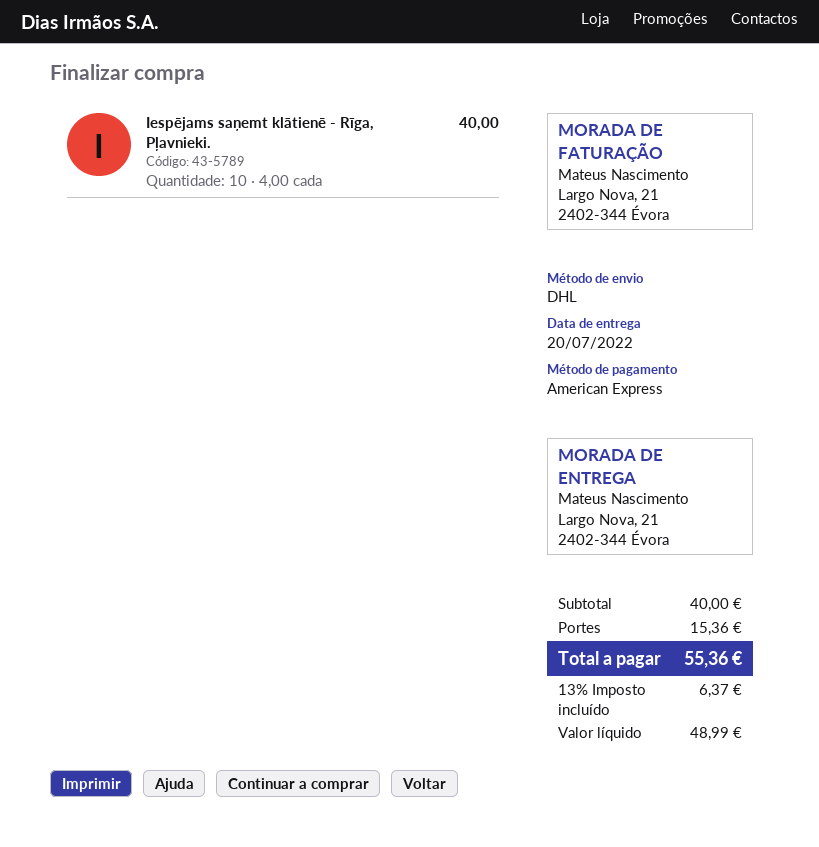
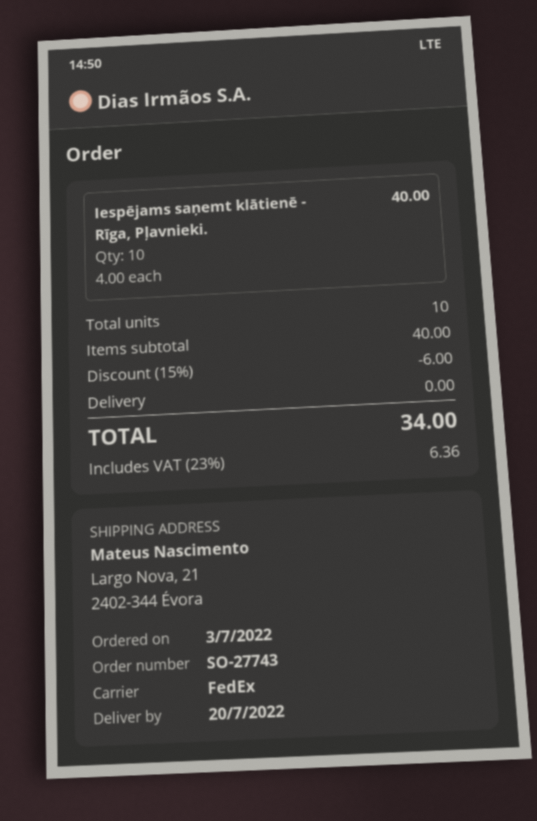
shipping method: DHL -> FedEx
discount: none -> 15% = 6.00
shipping: 15.36 -> 0.00
tax: 13% = 6.37 -> 23% = 6.36
total: 55.36 -> 34.00

